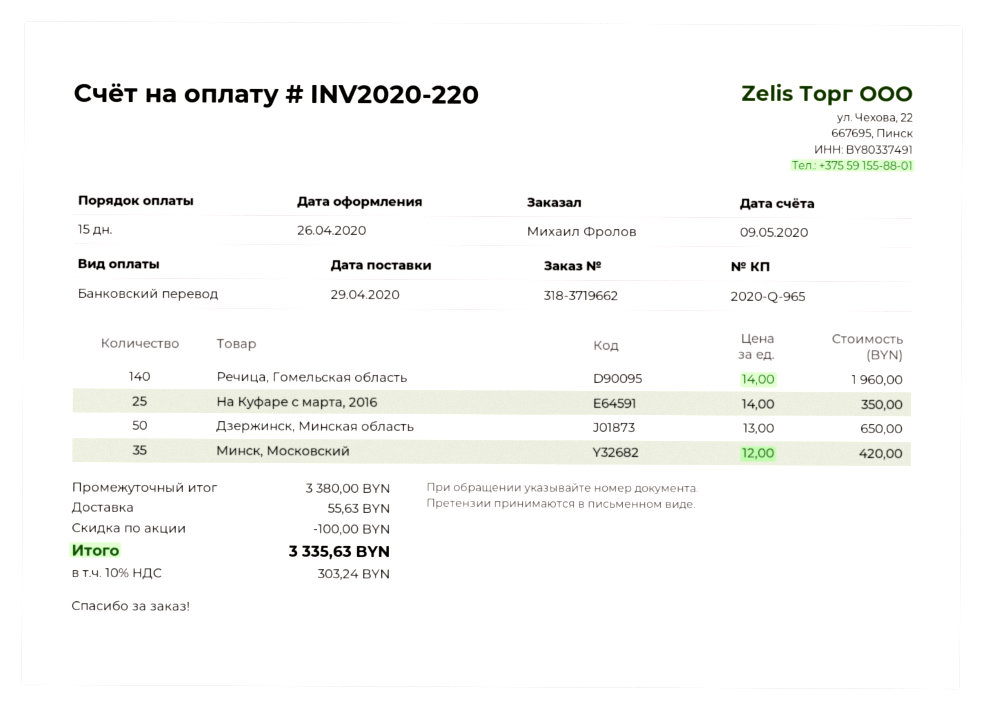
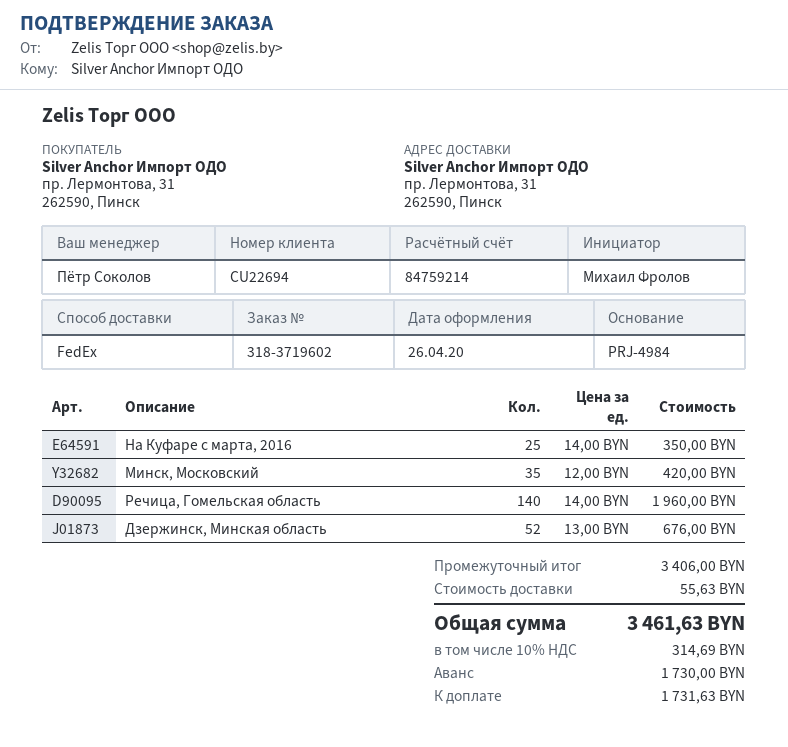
order number: 318-3719662 -> 318-3719602
Дзержинск, Минская область: 50 x 13.00 = 650.00 -> 52 x 13.00 = 676.00
subtotal: 3380.00 -> 3406.00
discount: 100.00 -> none
tax: 10% = 303.24 -> 10% = 314.69
total: 3335.63 -> 3461.63

